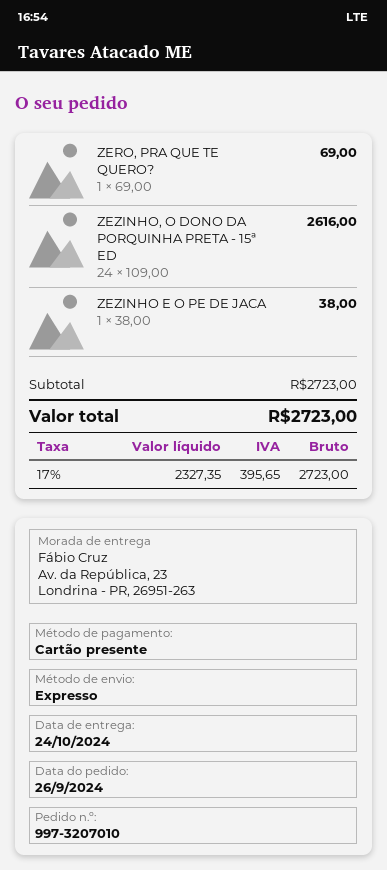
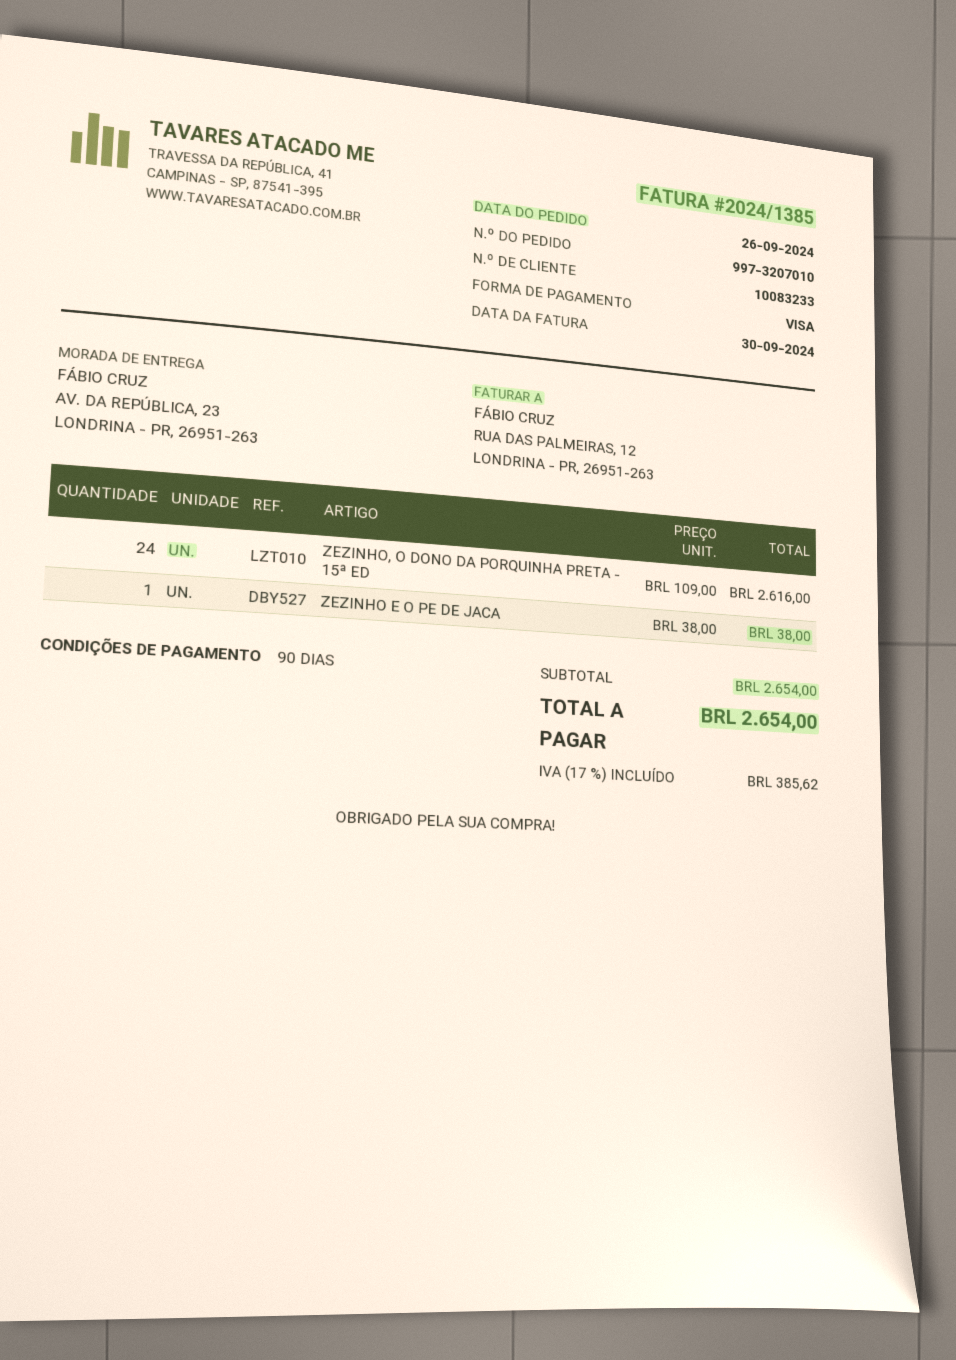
payment method: gift card -> Visa
ZERO, PRA QUE TE QUERO?: 1 x 69.00 = 69.00 -> none
subtotal: 2723.00 -> 2654.00
tax: 17% = 395.65 -> 17% = 385.62
total: 2723.00 -> 2654.00

